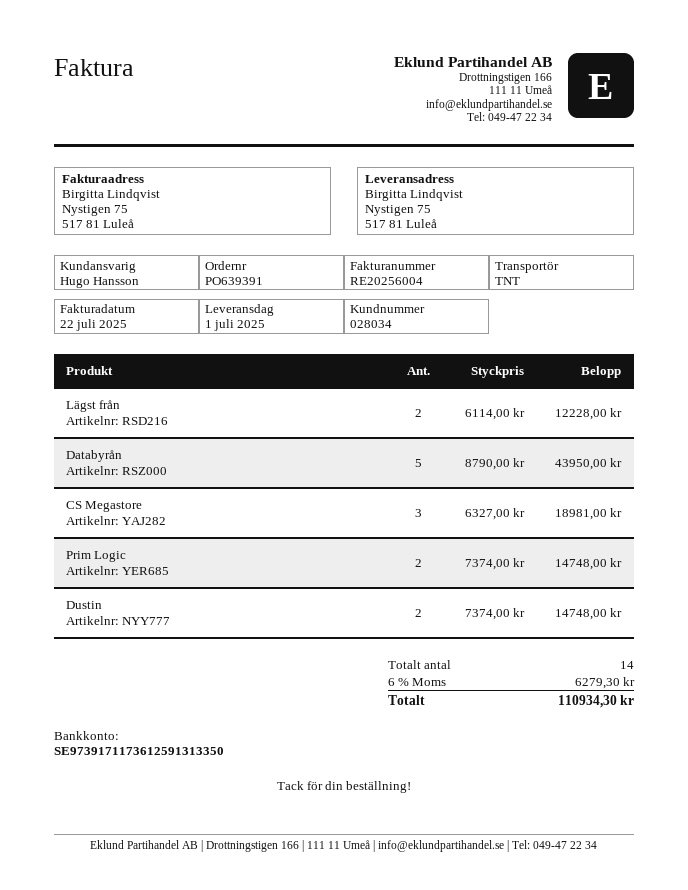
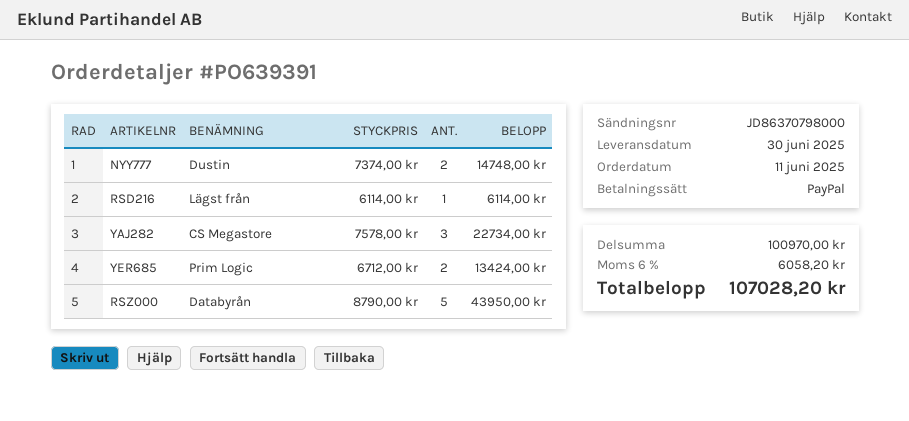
delivery date: 2025-07-01 -> 2025-06-30
Lägst från: 2 x 6114.00 = 12228.00 -> 1 x 6114.00 = 6114.00
CS Megastore: 3 x 6327.00 = 18981.00 -> 3 x 7578.00 = 22734.00
Prim Logic: 2 x 7374.00 = 14748.00 -> 2 x 6712.00 = 13424.00
tax: 6% = 6279.30 -> 6% = 6058.20
total: 110934.30 -> 107028.20

